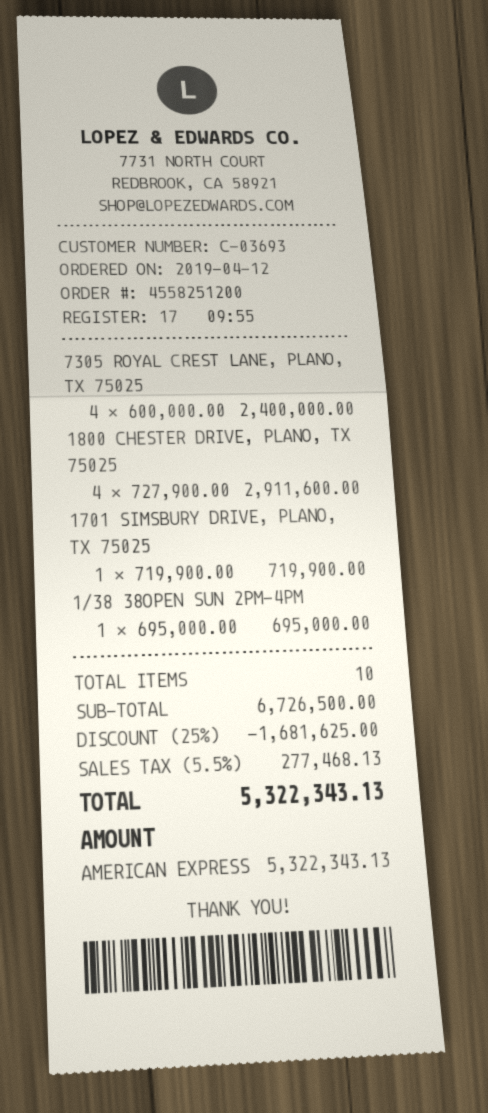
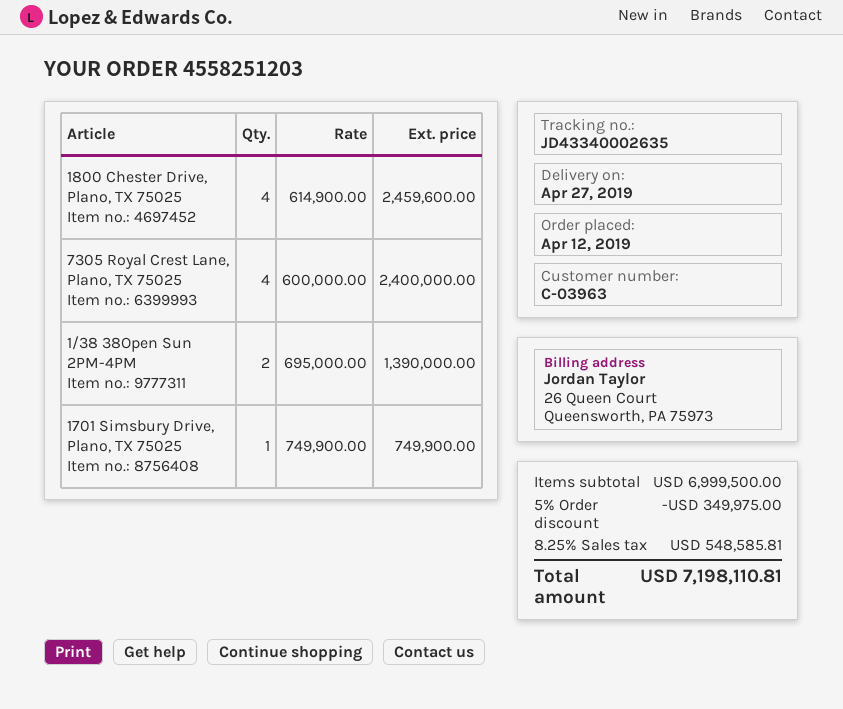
order number: 4558251200 -> 4558251203
customer number: C-03693 -> C-03963
1800 CHESTER DRIVE, PLANO, TX 75025: 4 x 727900.00 = 2911600.00 -> 4 x 614900.00 = 2459600.00
1701 SIMSBURY DRIVE, PLANO, TX 75025: 1 x 719900.00 = 719900.00 -> 1 x 749900.00 = 749900.00
1/38 38OPEN SUN 2PM-4PM: 1 x 695000.00 = 695000.00 -> 2 x 695000.00 = 1390000.00
subtotal: 6726500.00 -> 6999500.00
discount: 25% = 1681625.00 -> 5% = 349975.00
tax: 5.5% = 277468.13 -> 8.25% = 548585.81
total: 5322343.13 -> 7198110.81

